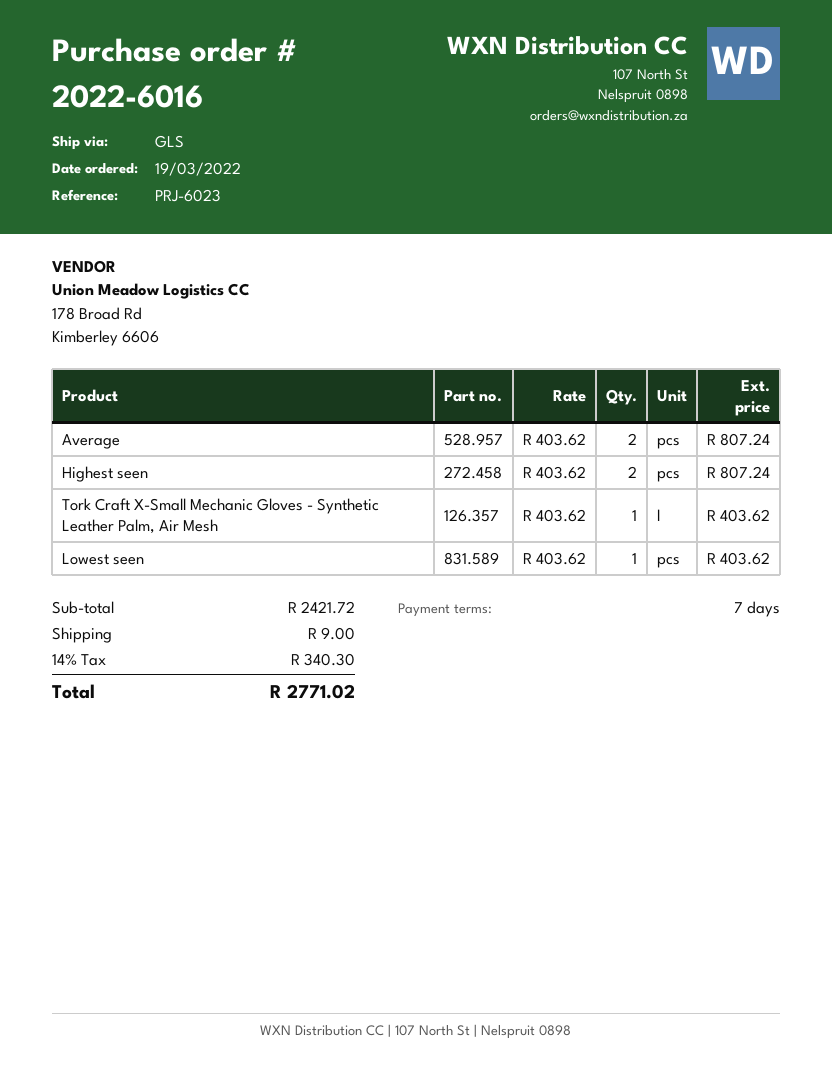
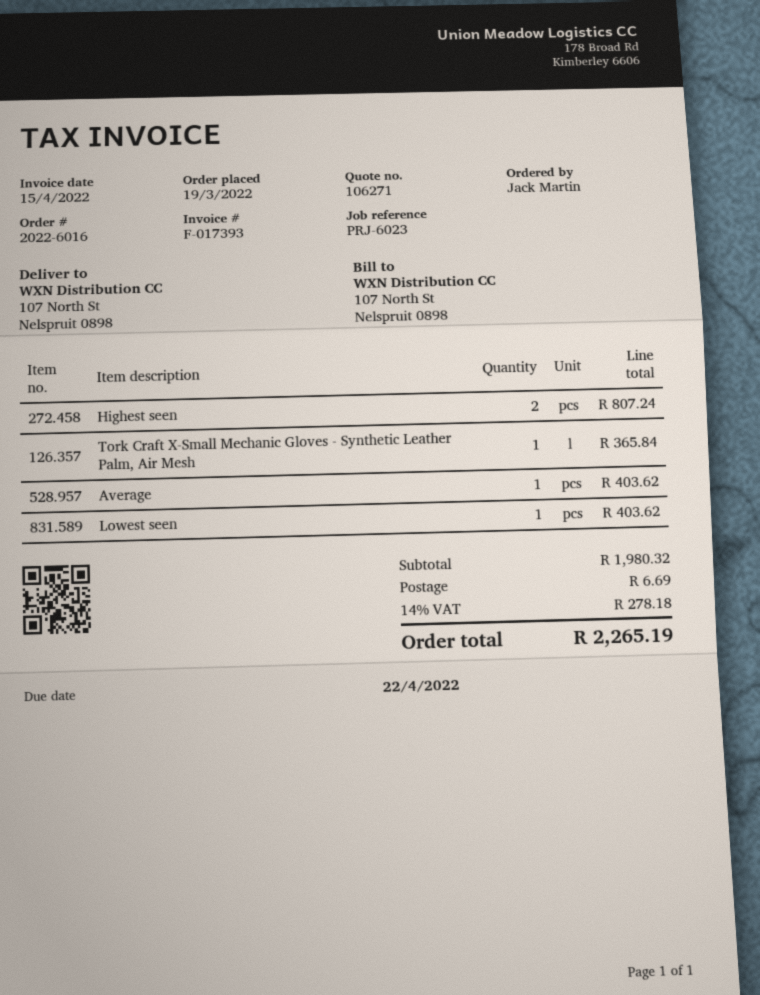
Average: 2 for 807.24 -> 1 for 403.62
Tork Craft X-Small Mechanic Gloves - Synthetic Leather Palm, Air Mesh: 1 for 403.62 -> 1 for 365.84
subtotal: 2421.72 -> 1980.32
shipping: 9.00 -> 6.69
tax: 14% = 340.30 -> 14% = 278.18
total: 2771.02 -> 2265.19

